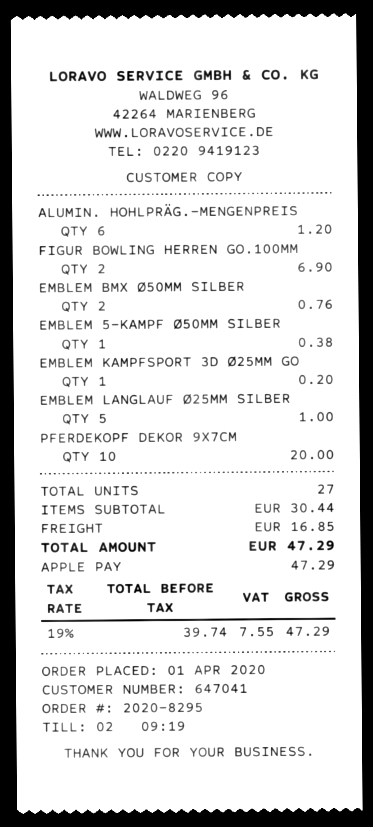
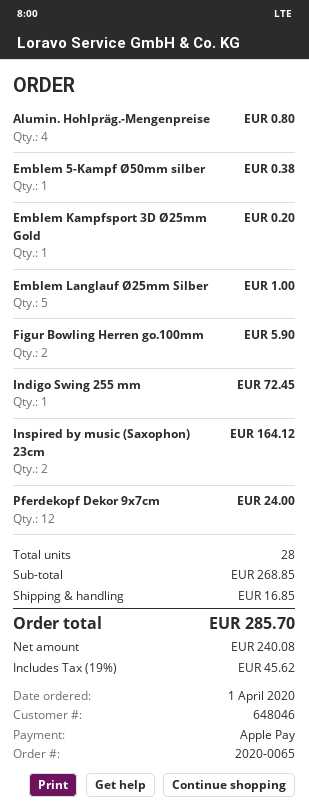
order number: 2020-8295 -> 2020-0065
customer number: 647041 -> 648046
ALUMIN. HOHLPRÄG.-MENGENPREIS: 6 for 1.20 -> 4 for 0.80
FIGUR BOWLING HERREN GO.100MM: 2 for 6.90 -> 2 for 5.90
EMBLEM BMX Ø50MM SILBER: 2 for 0.76 -> none
PFERDEKOPF DEKOR 9X7CM: 10 for 20.00 -> 12 for 24.00
Indigo Swing 255 mm: none -> 1 for 72.45
Inspired by music (Saxophon) 23cm: none -> 2 for 164.12
total quantity: 27 -> 28
subtotal: 30.44 -> 268.85
net: 39.74 -> 240.08
tax: 19% = 7.55 -> 19% = 45.62
total: 47.29 -> 285.70

